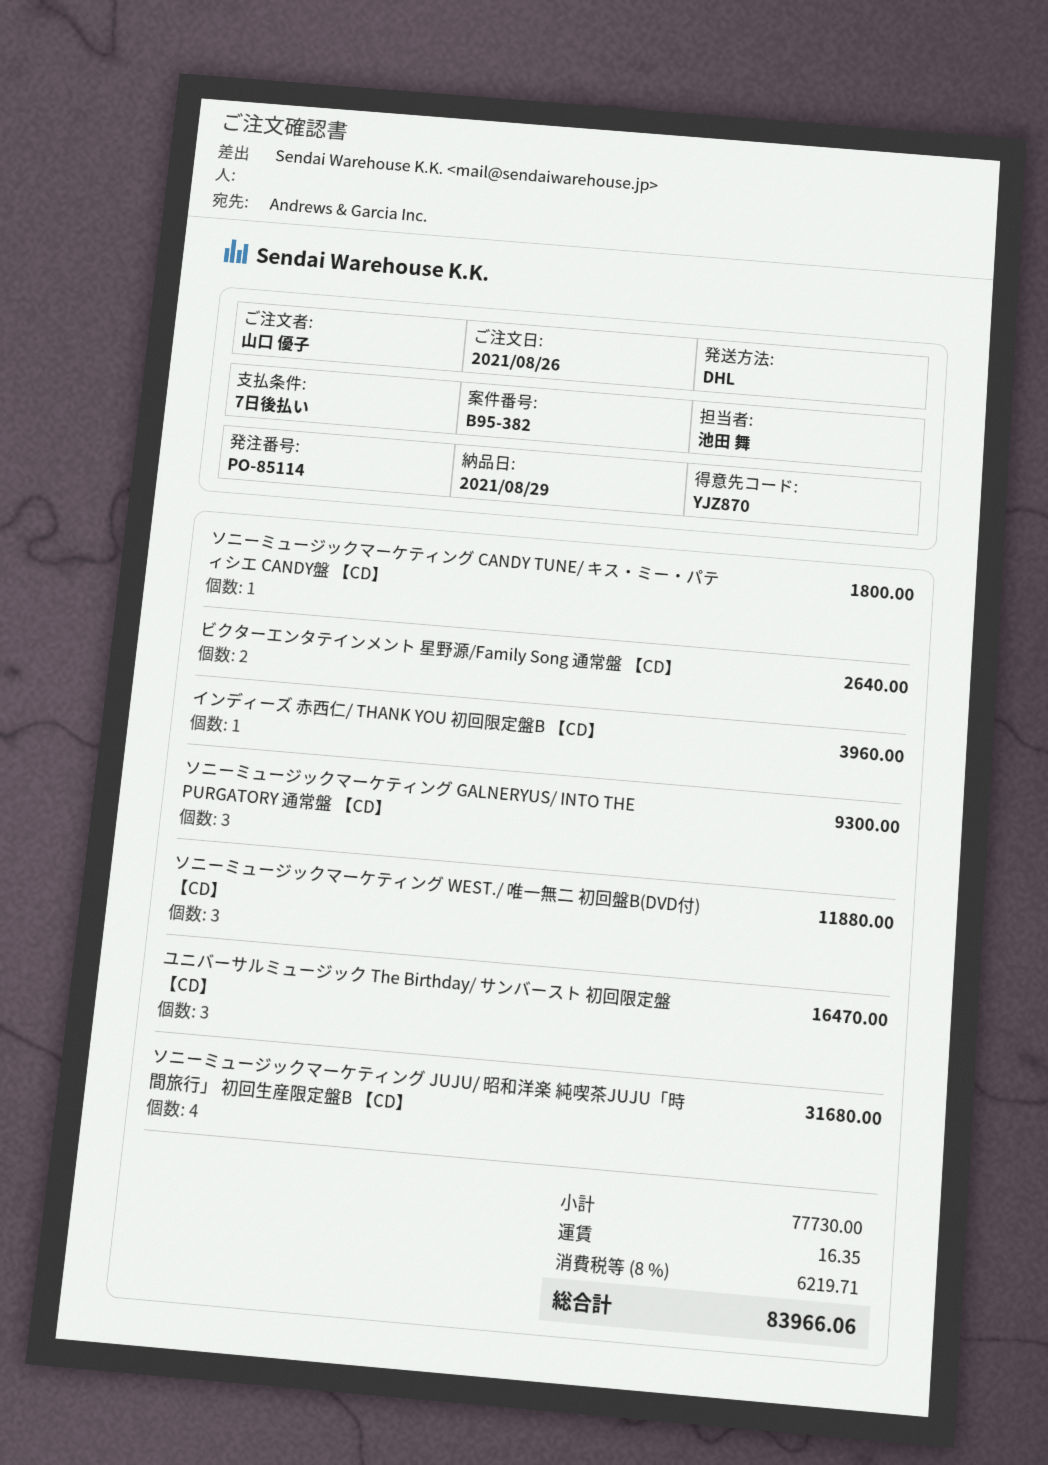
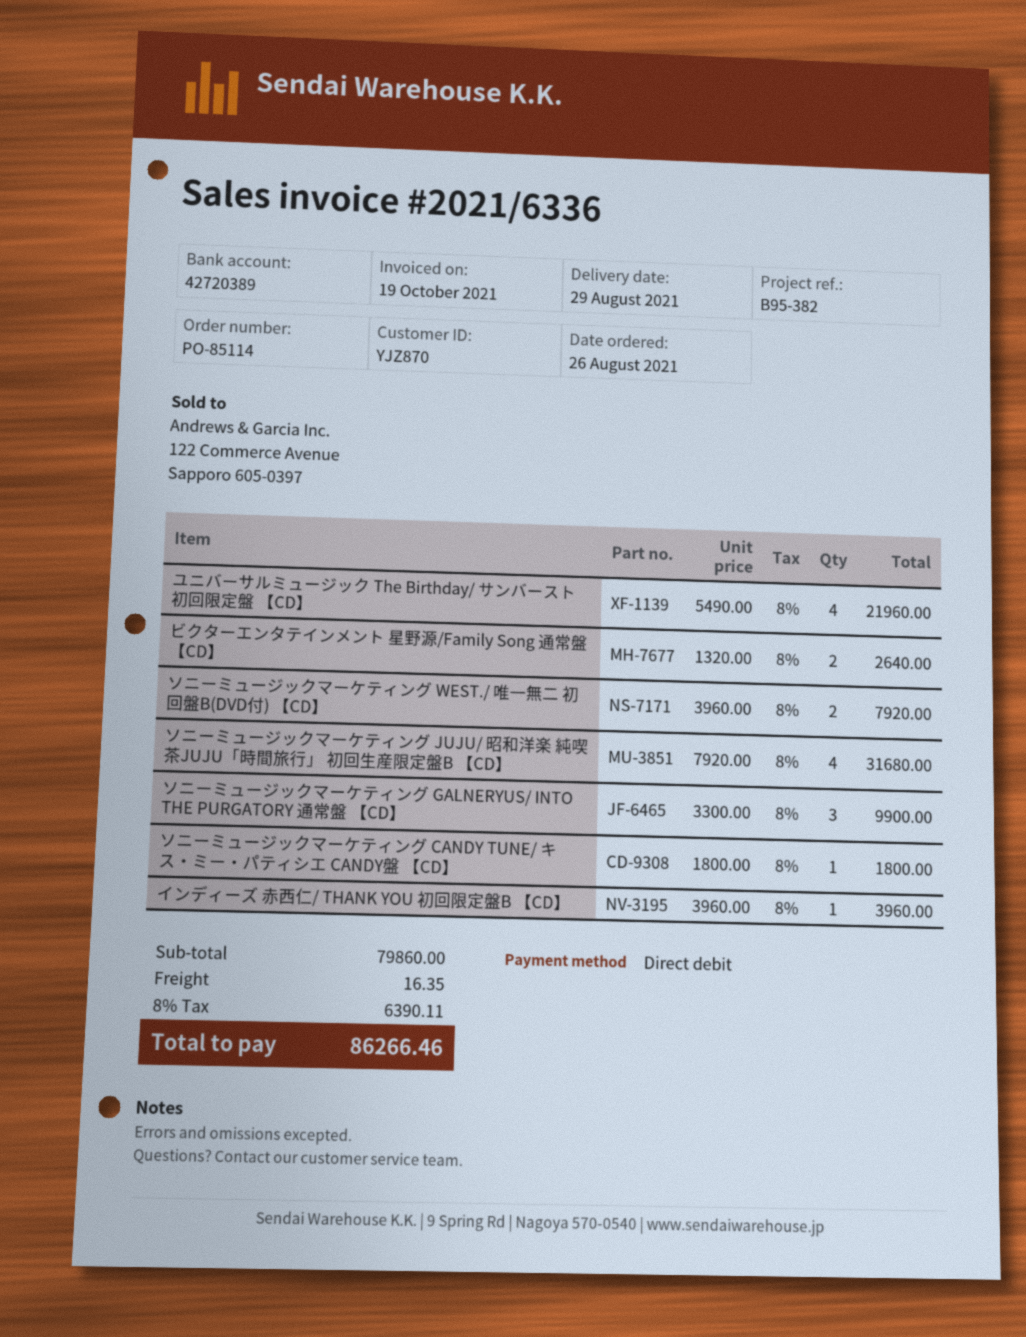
ソニーミュージックマーケティング GALNERYUS/ INTO THE PURGATORY 通常盤 【CD】: 3 for 9300.00 -> 3 for 9900.00
ソニーミュージックマーケティング WEST./ 唯一無二 初回盤B(DVD付) 【CD】: 3 for 11880.00 -> 2 for 7920.00
ユニバーサルミュージック The Birthday/ サンバースト 初回限定盤 【CD】: 3 for 16470.00 -> 4 for 21960.00
subtotal: 77730.00 -> 79860.00
tax: 8% = 6219.71 -> 8% = 6390.11
total: 83966.06 -> 86266.46

